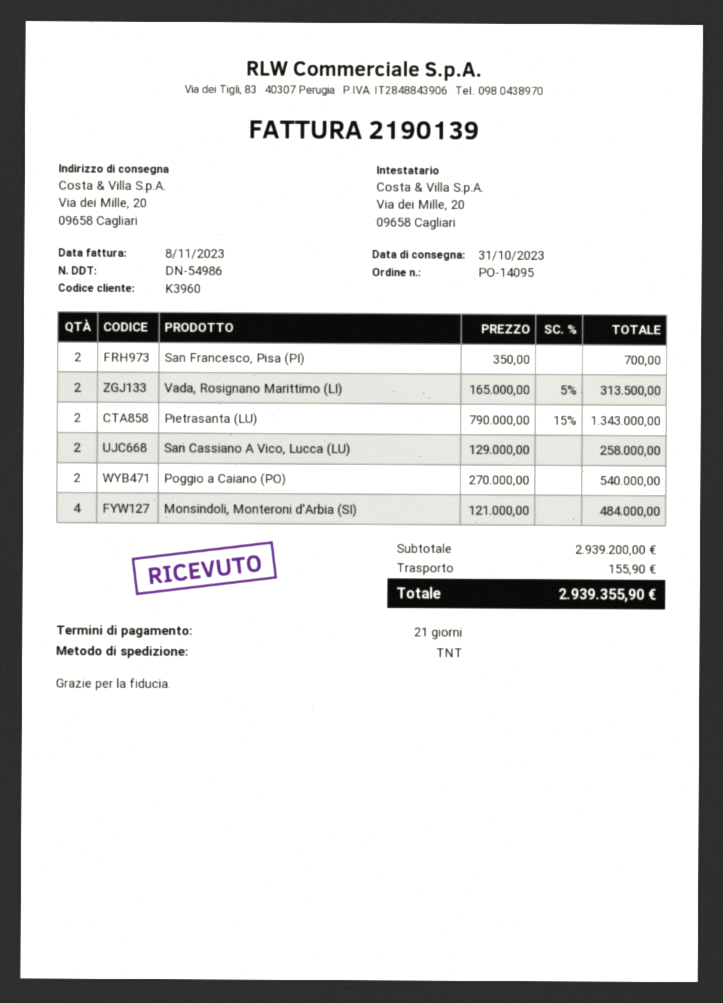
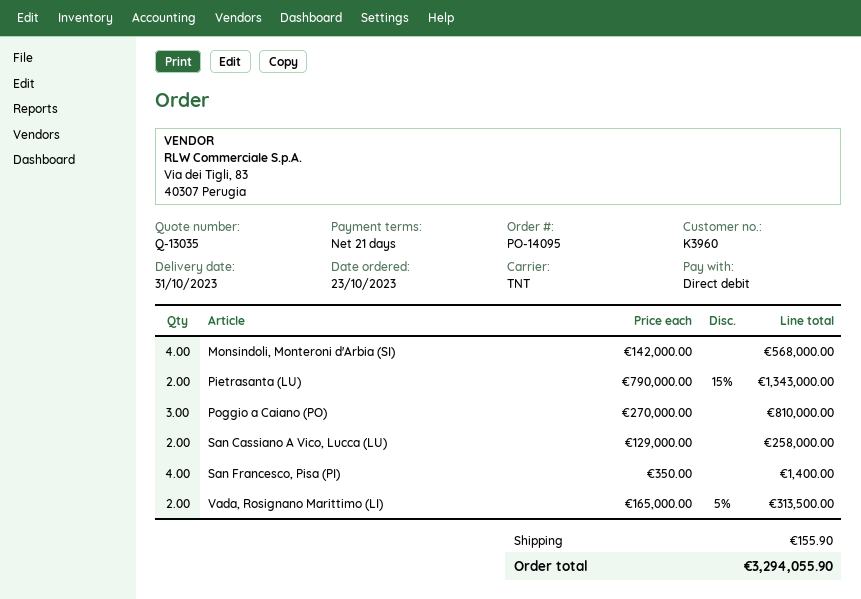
San Francesco, Pisa (PI): 2 x 350.00 = 700.00 -> 4 x 350.00 = 1400.00
Poggio a Caiano (PO): 2 x 270000.00 = 540000.00 -> 3 x 270000.00 = 810000.00
Monsindoli, Monteroni d'Arbia (SI): 4 x 121000.00 = 484000.00 -> 4 x 142000.00 = 568000.00
total: 2939355.90 -> 3294055.90

